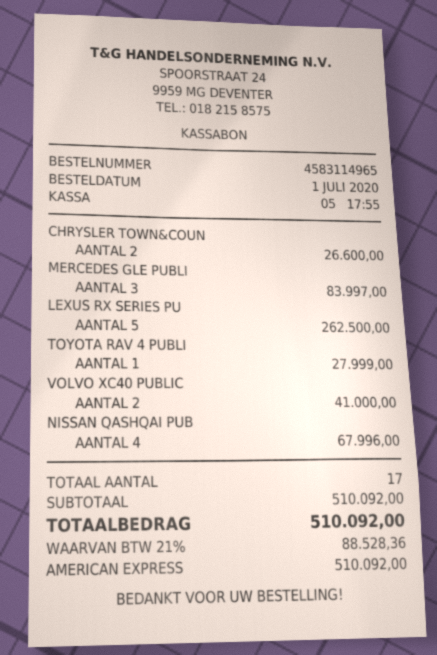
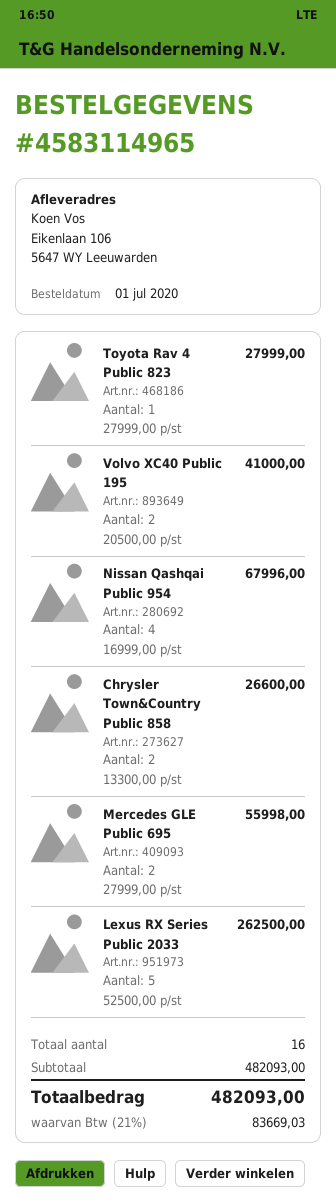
MERCEDES GLE PUBLI: 3 for 83997.00 -> 2 for 55998.00
total quantity: 17 -> 16
subtotal: 510092.00 -> 482093.00
tax: 21% = 88528.36 -> 21% = 83669.03
total: 510092.00 -> 482093.00

